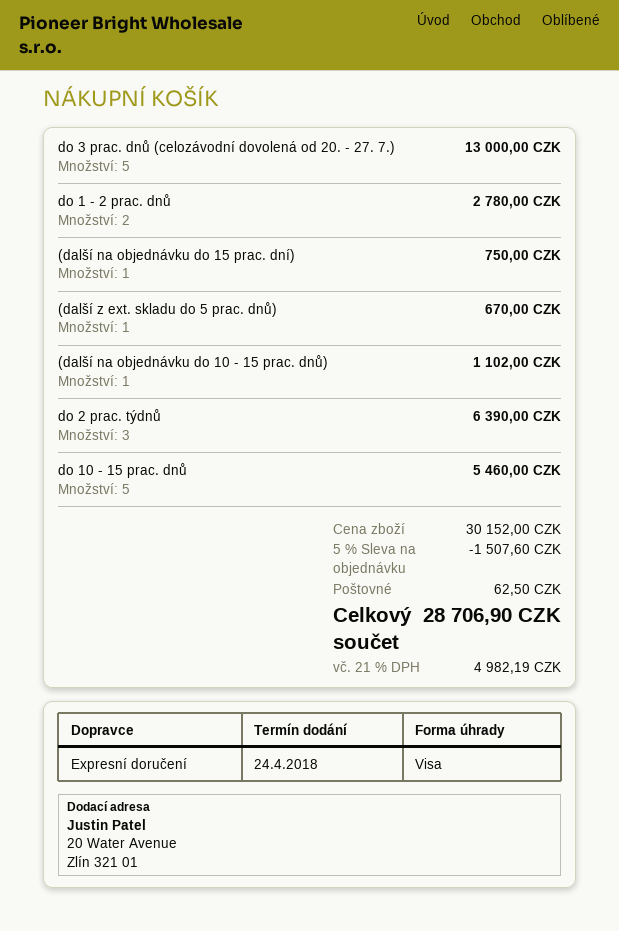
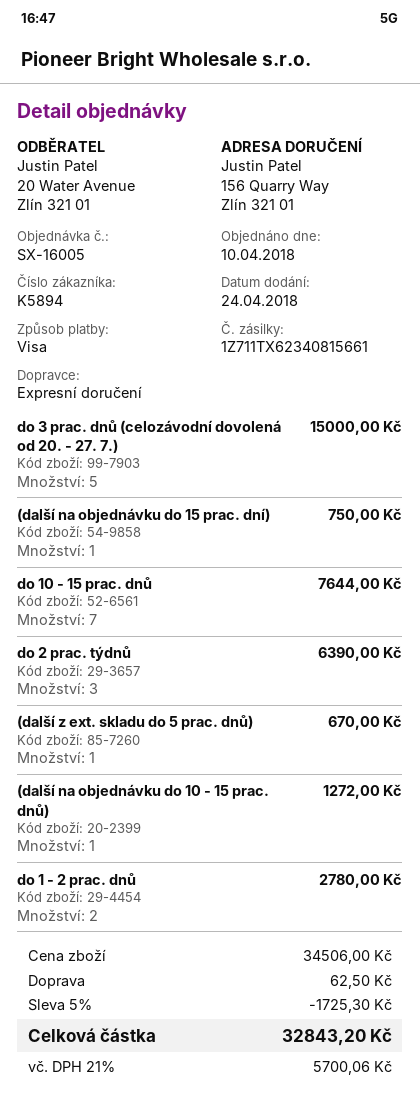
ship to: 20 Water Avenue, Zlín 321 01 -> 156 Quarry Way, Zlín 321 01
do 3 prac. dnů (celozávodní dovolená od 20. - 27. 7.): 5 for 13000.00 -> 5 for 15000.00
(další na objednávku do 10 - 15 prac. dnů): 1 for 1102.00 -> 1 for 1272.00
do 10 - 15 prac. dnů: 5 for 5460.00 -> 7 for 7644.00
subtotal: 30152.00 -> 34506.00
discount: 5% = 1507.60 -> 5% = 1725.30
tax: 21% = 4982.19 -> 21% = 5700.06
total: 28706.90 -> 32843.20

